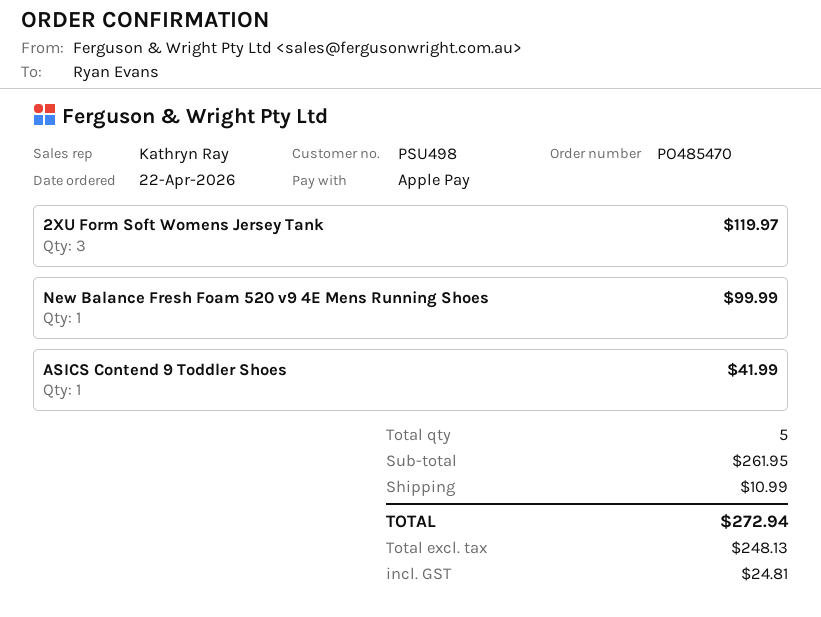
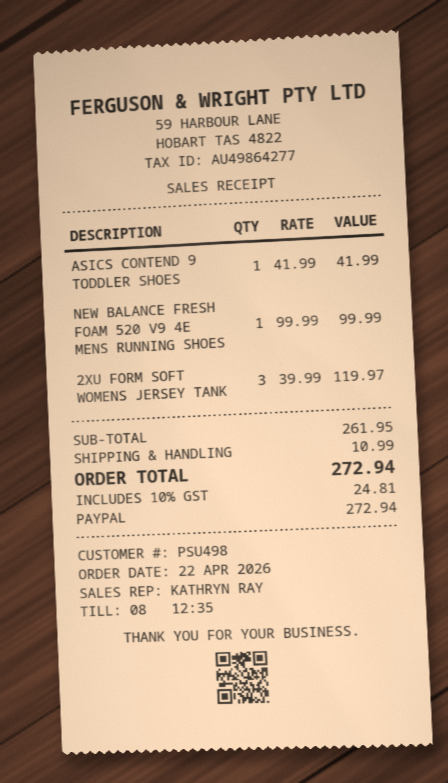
payment method: Apple Pay -> PayPal

